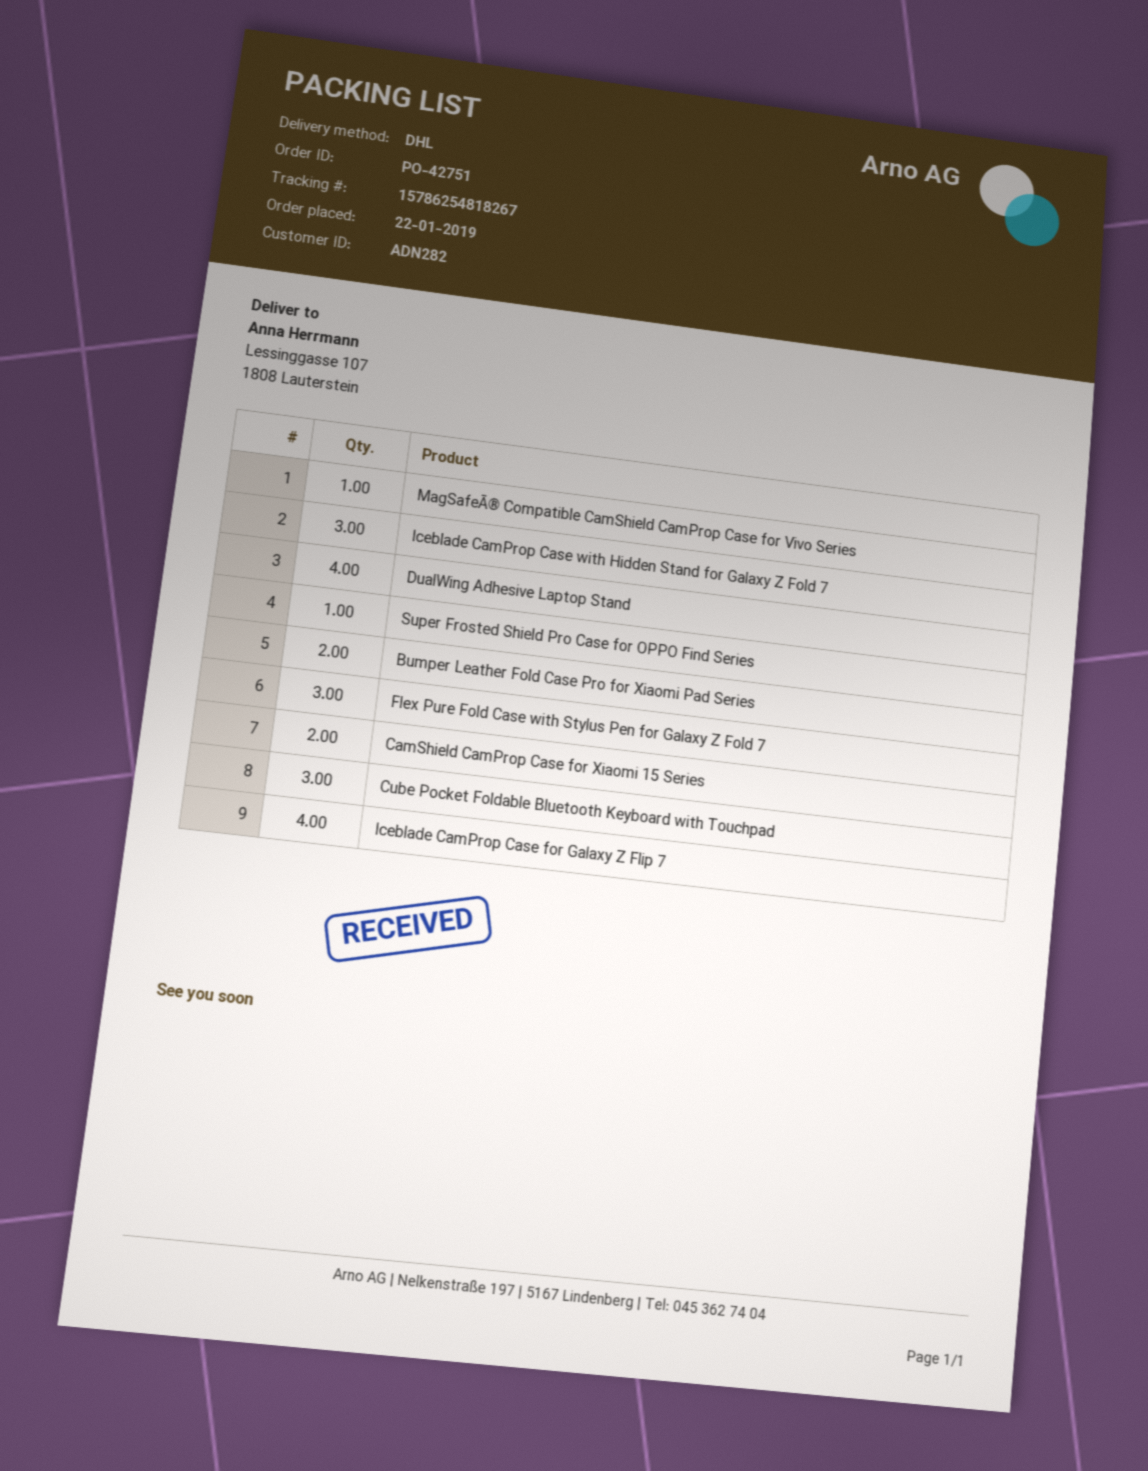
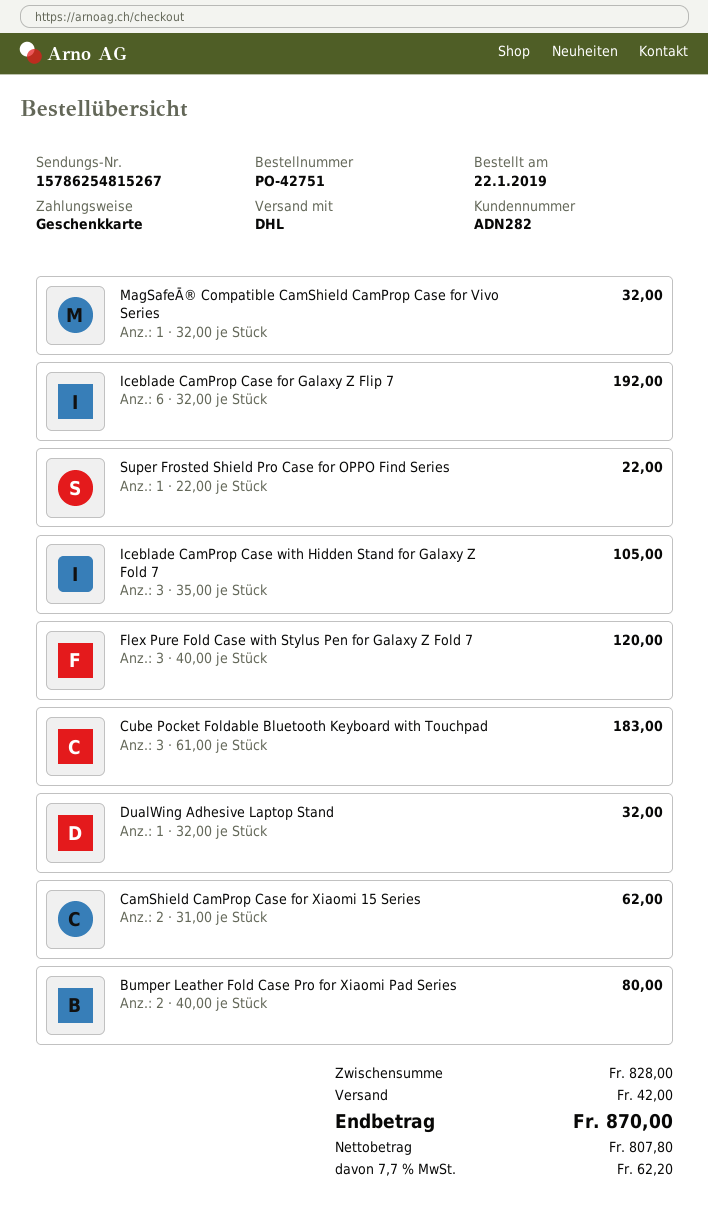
tracking number: 15786254818267 -> 15786254815267
DualWing Adhesive Laptop Stand: 4 -> 1
Iceblade CamProp Case for Galaxy Z Flip 7: 4 -> 6

